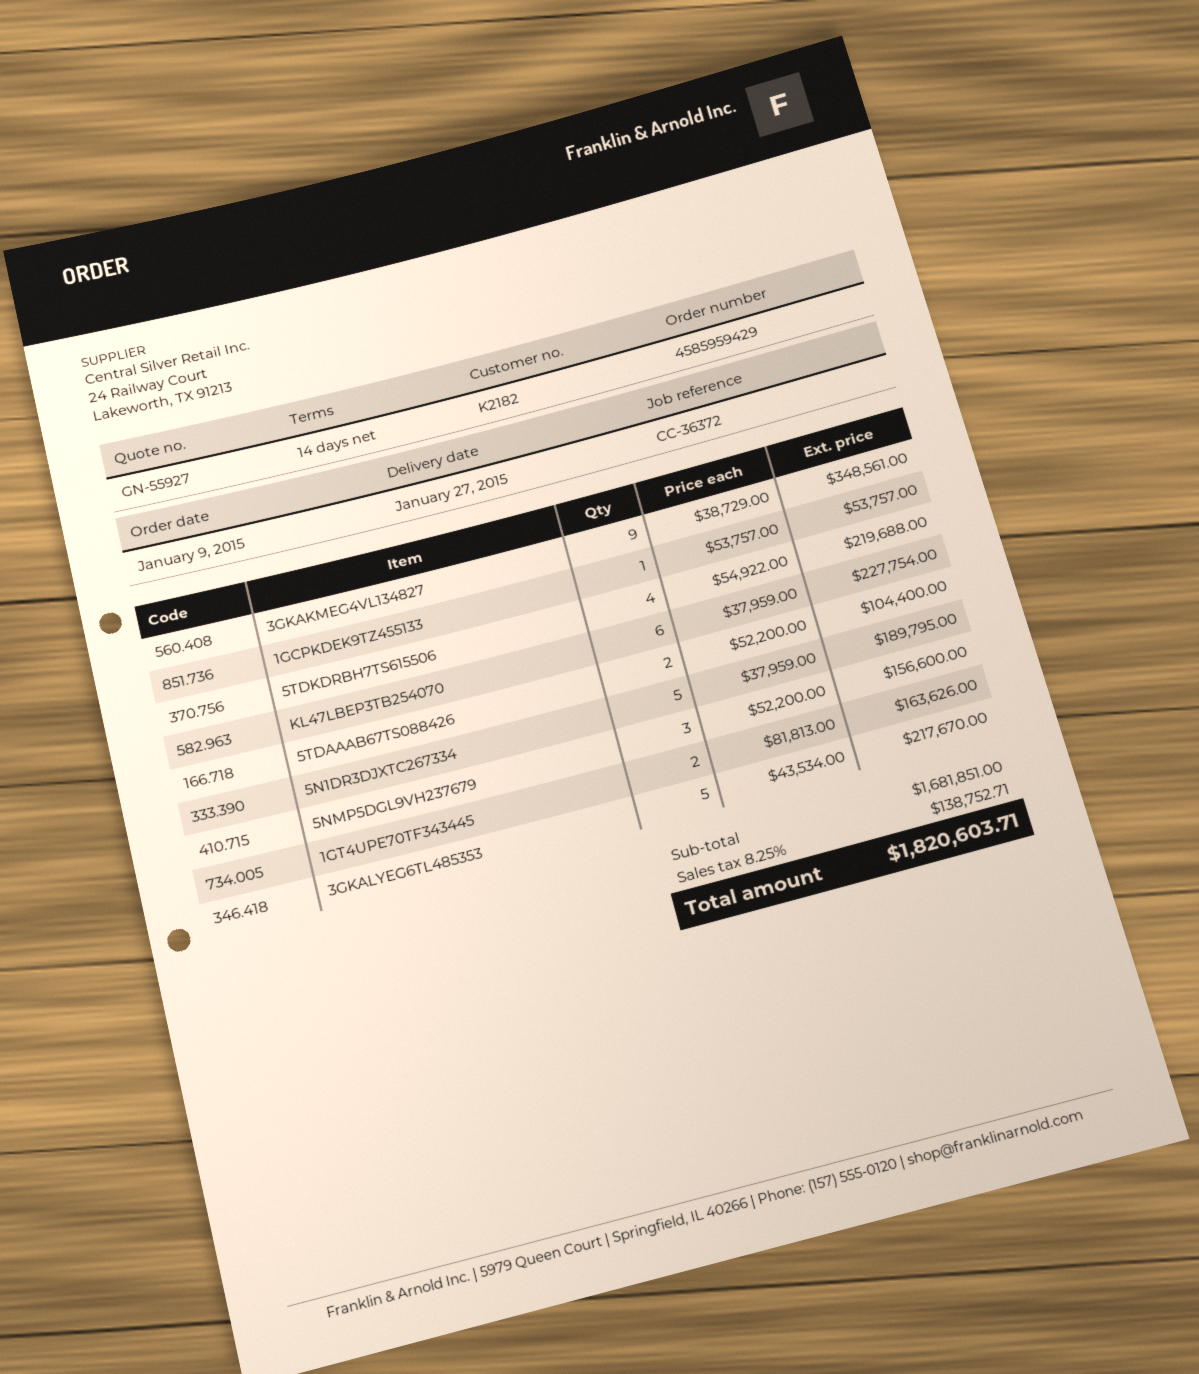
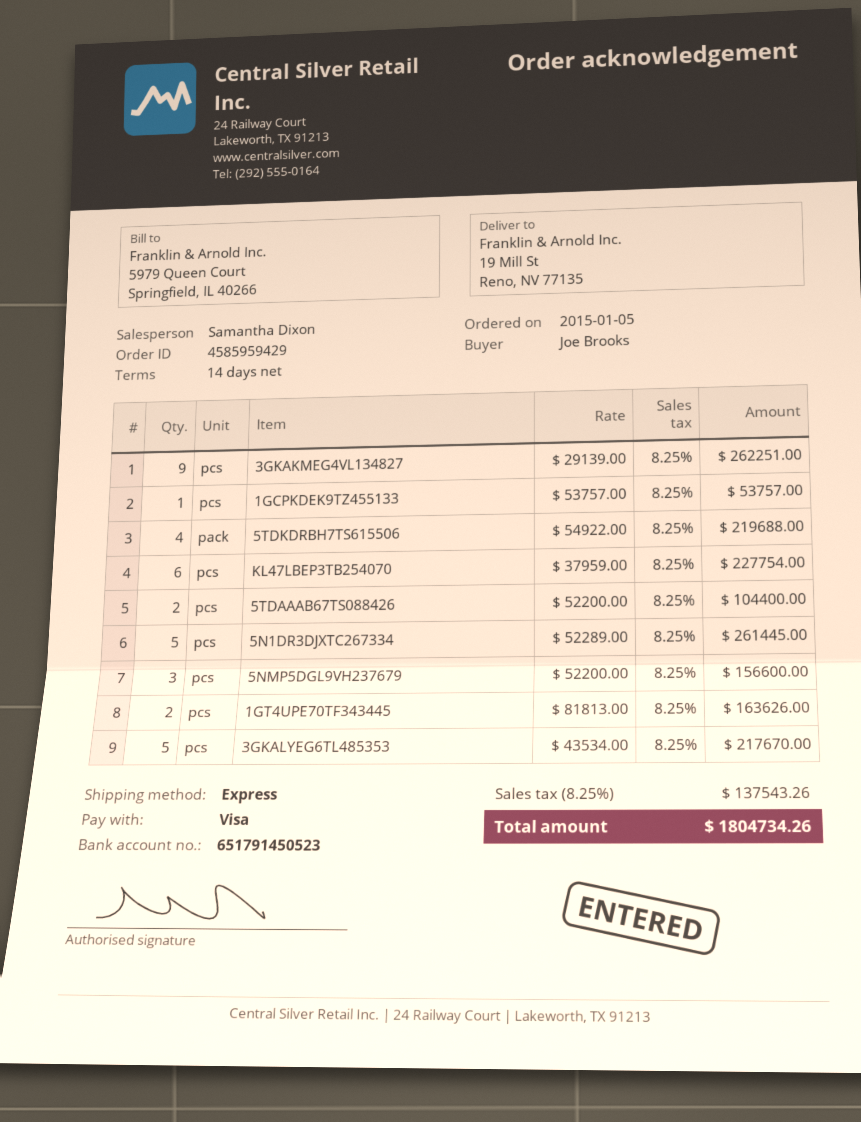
order date: 2015-01-09 -> 2015-01-05
3GKAKMEG4VL134827: 9 x 38729.00 = 348561.00 -> 9 x 29139.00 = 262251.00
5N1DR3DJXTC267334: 5 x 37959.00 = 189795.00 -> 5 x 52289.00 = 261445.00
tax: 8.25% = 138752.71 -> 8.25% = 137543.26
total: 1820603.71 -> 1804734.26

